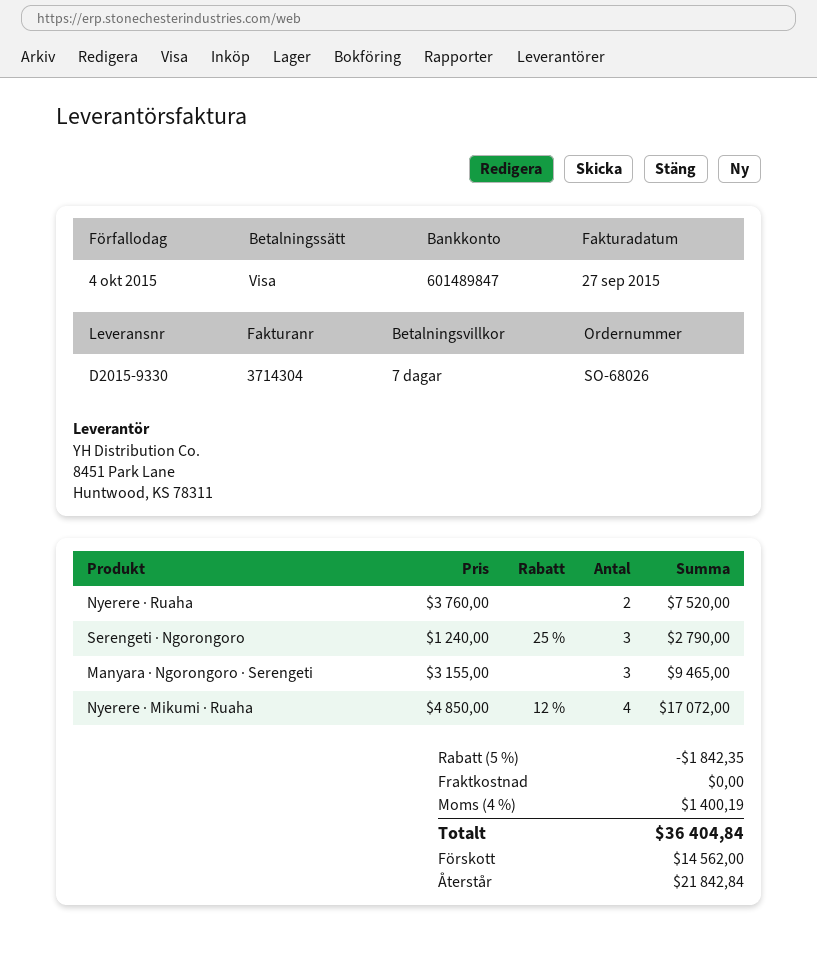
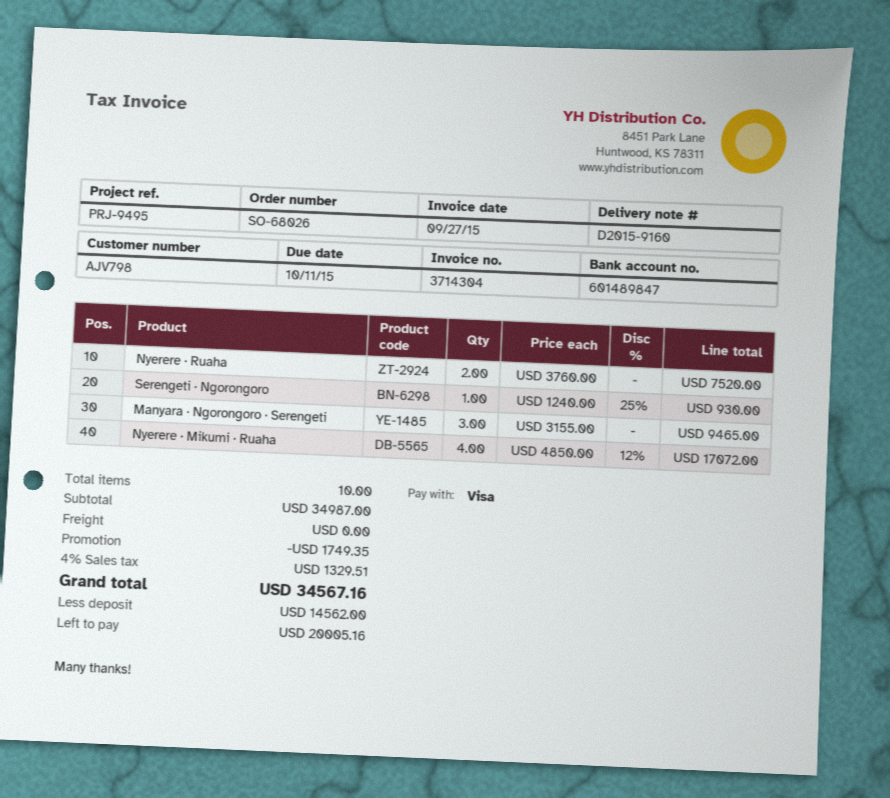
delivery note number: D2015-9330 -> D2015-9160
due date: 2015-10-04 -> 2015-10-11
Serengeti · Ngorongoro: 3 x 1240.00 - 25% = 2790.00 -> 1 x 1240.00 - 25% = 930.00
discount: 1842.35 -> 1749.35
tax: 4% = 1400.19 -> 4% = 1329.51
total: 36404.84 -> 34567.16
balance: 21842.84 -> 20005.16

